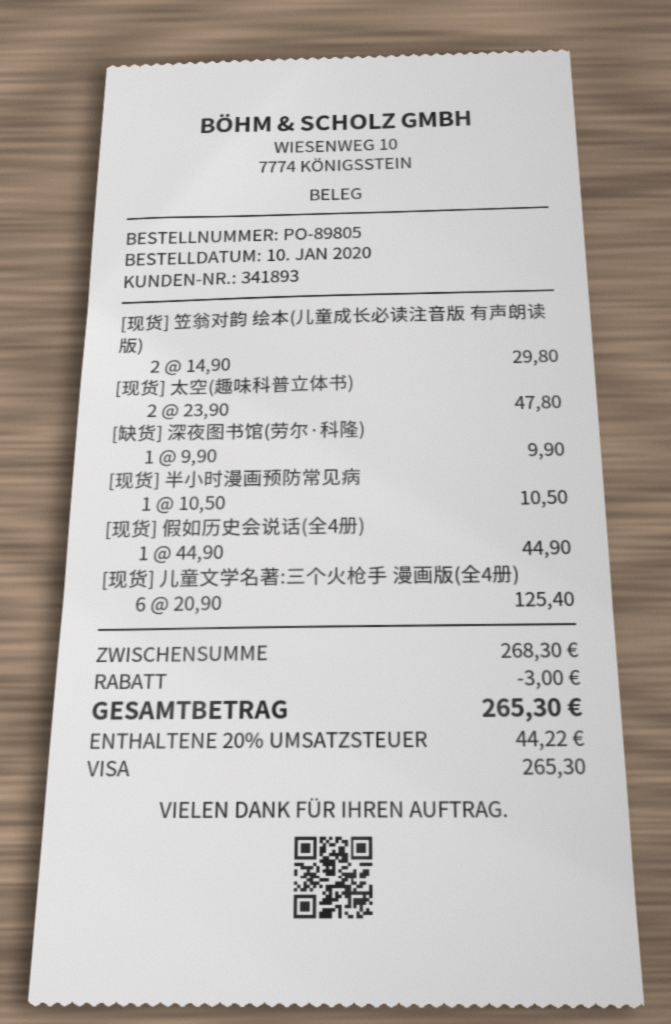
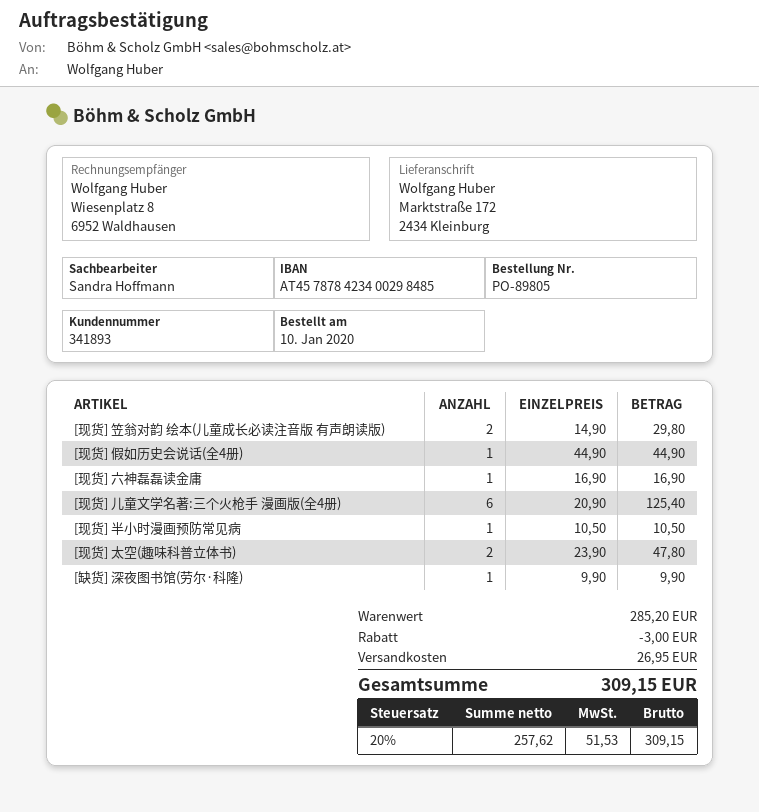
[现货] 六神磊磊读金庸: none -> 1 x 16.90 = 16.90
subtotal: 268.30 -> 285.20
shipping: none -> 26.95
tax: 20% = 44.22 -> 20% = 51.53
total: 265.30 -> 309.15

